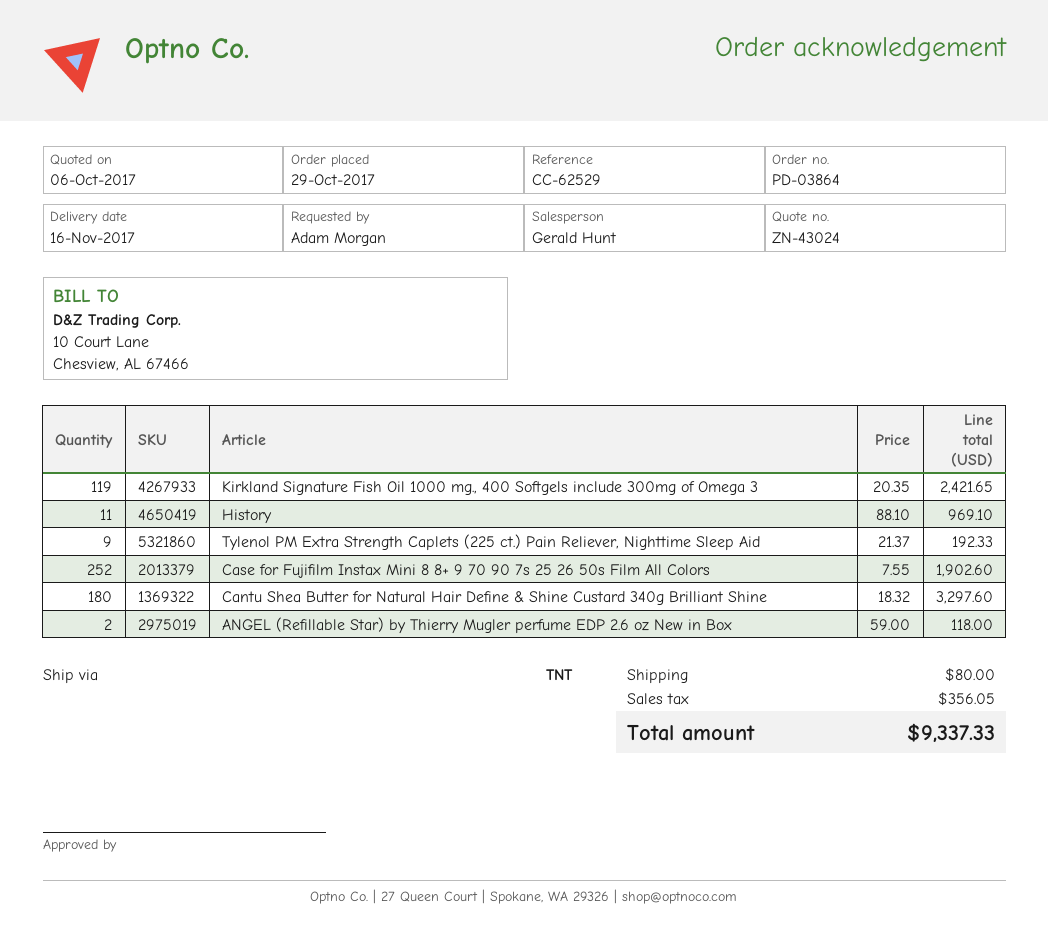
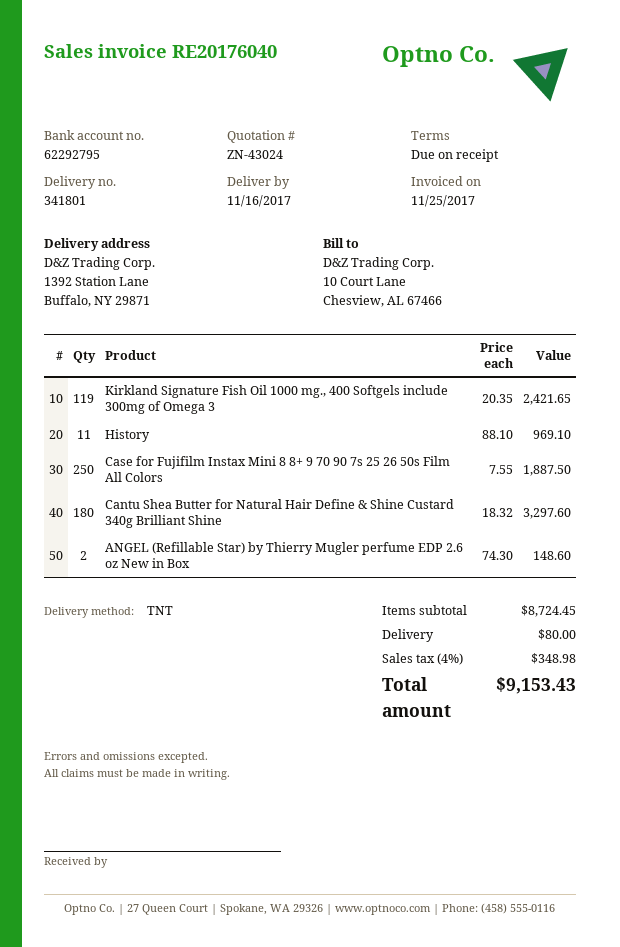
Tylenol PM Extra Strength Caplets (225 ct.) Pain Reliever, Nighttime Sleep Aid: 9 x 21.37 = 192.33 -> none
Case for Fujifilm Instax Mini 8 8+ 9 70 90 7s 25 26 50s Film All Colors: 252 x 7.55 = 1902.60 -> 250 x 7.55 = 1887.50
ANGEL (Refillable Star) by Thierry Mugler perfume EDP 2.6 oz New in Box: 2 x 59.00 = 118.00 -> 2 x 74.30 = 148.60
tax: 356.05 -> 348.98
total: 9337.33 -> 9153.43

